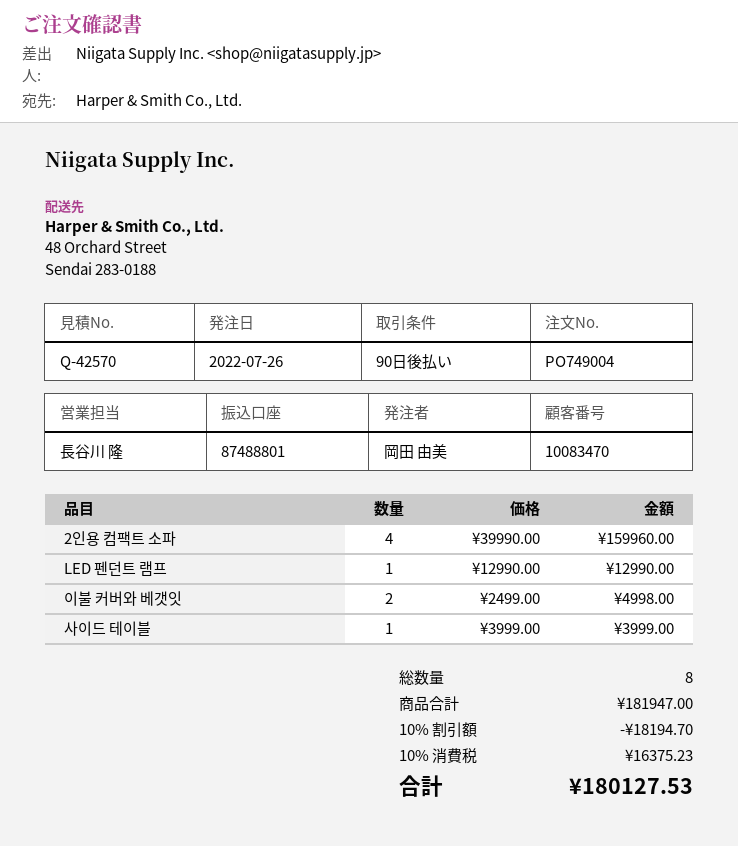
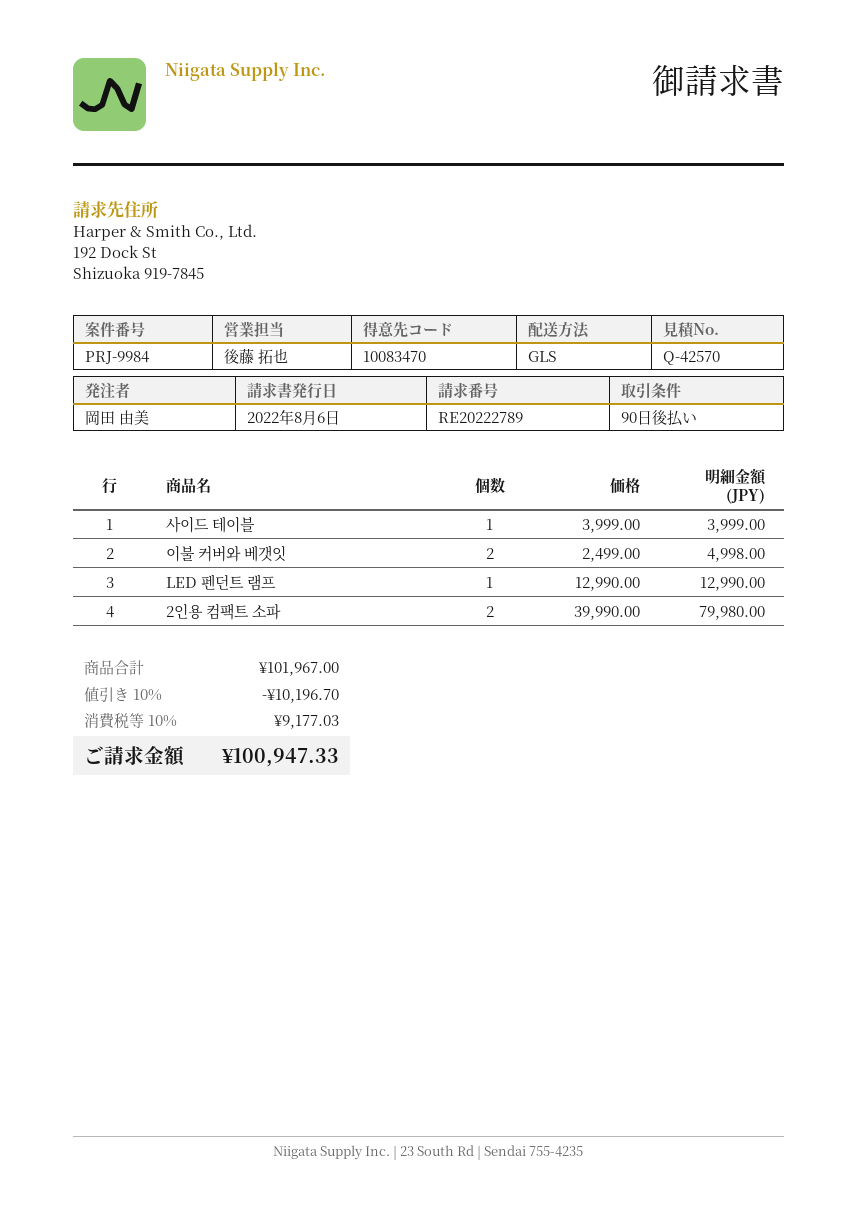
sales rep: 長谷川 隆 -> 後藤 拓也
2인용 컴팩트 소파: 4 x 39990.00 = 159960.00 -> 2 x 39990.00 = 79980.00
subtotal: 181947.00 -> 101967.00
discount: 10% = 18194.70 -> 10% = 10196.70
tax: 10% = 16375.23 -> 10% = 9177.03
total: 180127.53 -> 100947.33

